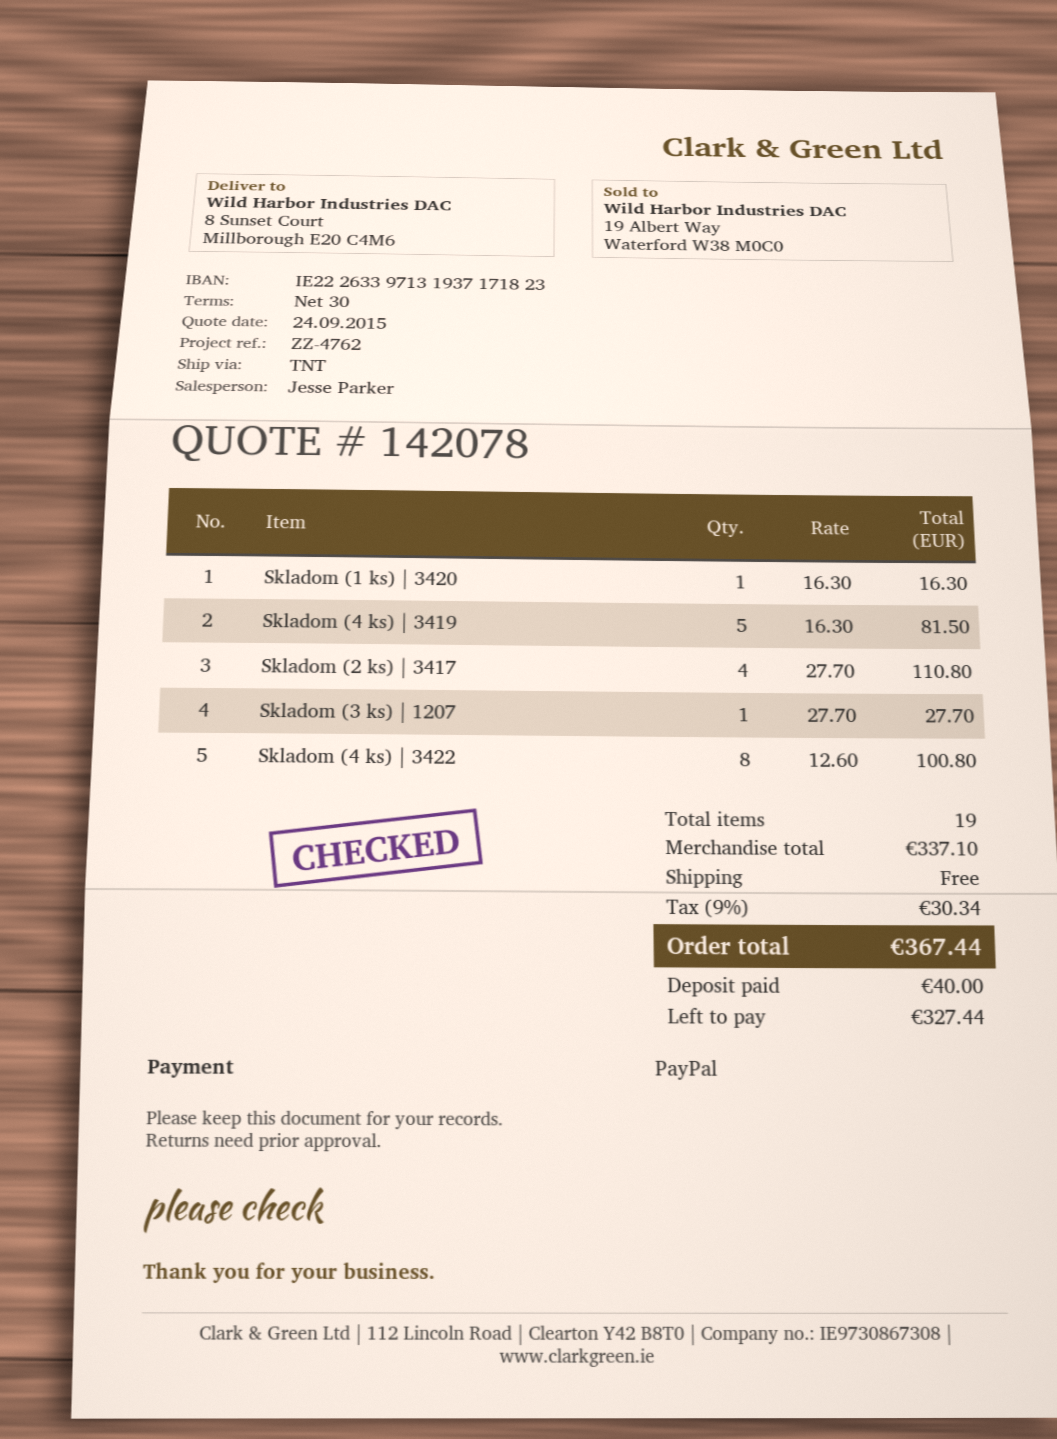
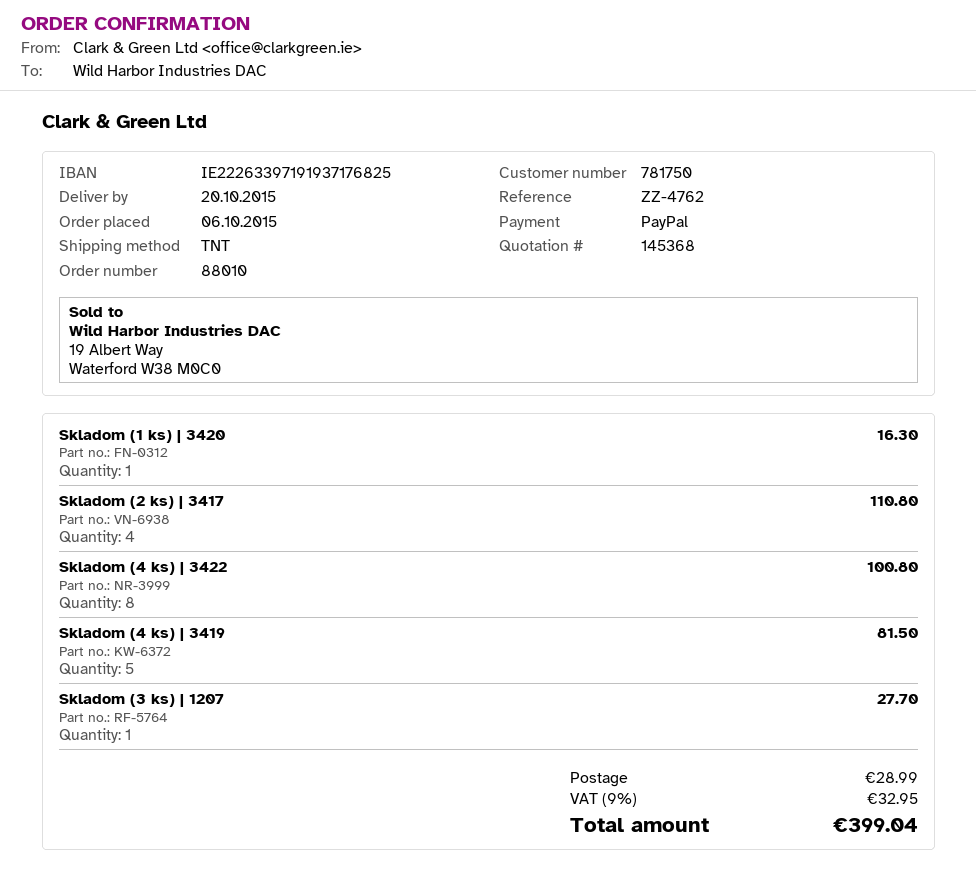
quote number: 142078 -> 145368
bank account: IE22263397131937171823 -> IE22263397191937176825
shipping: 0.00 -> 28.99
tax: 9% = 30.34 -> 9% = 32.95
total: 367.44 -> 399.04

